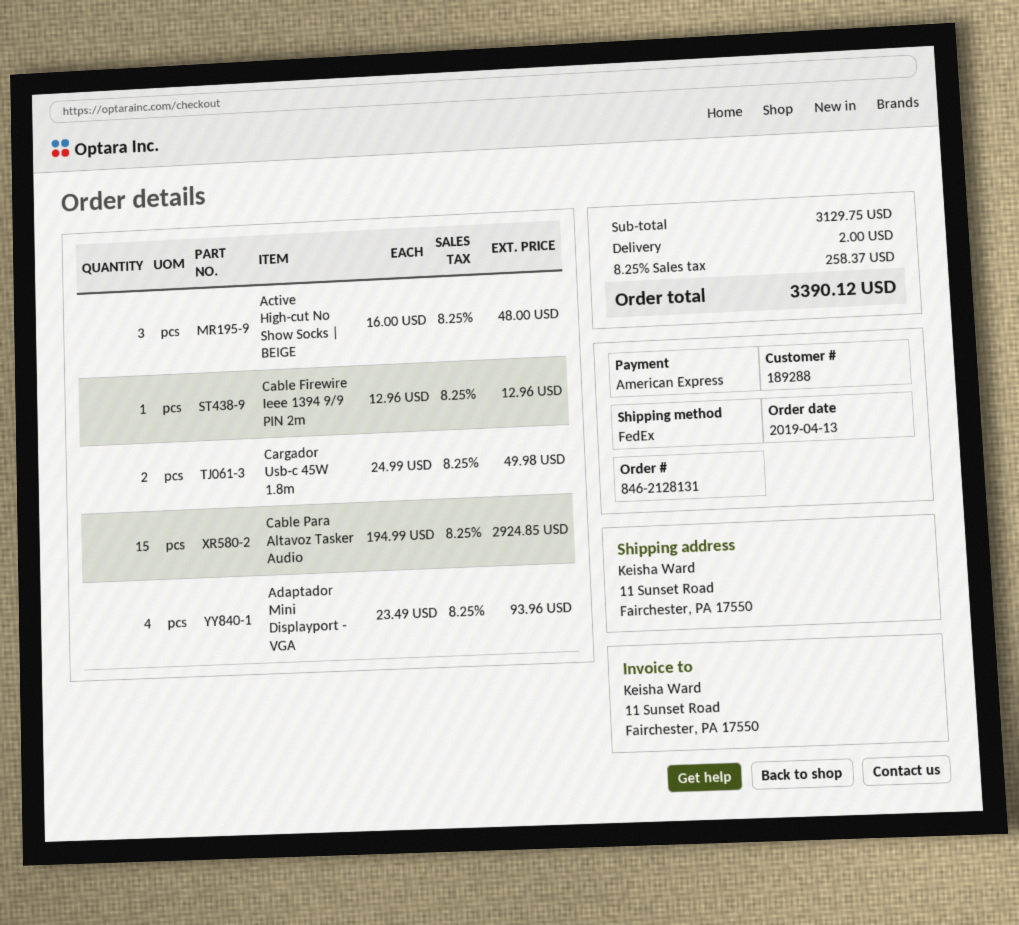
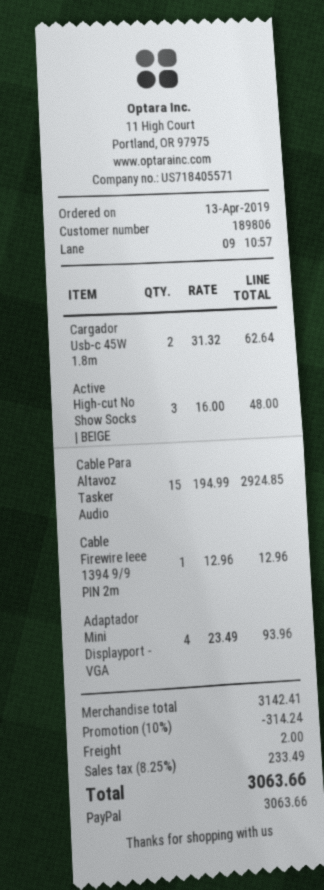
customer number: 189288 -> 189806
payment method: American Express -> PayPal
Cargador Usb-c 45W 1.8m: 2 x 24.99 = 49.98 -> 2 x 31.32 = 62.64
subtotal: 3129.75 -> 3142.41
discount: none -> 10% = 314.24
tax: 8.25% = 258.37 -> 8.25% = 233.49
total: 3390.12 -> 3063.66

